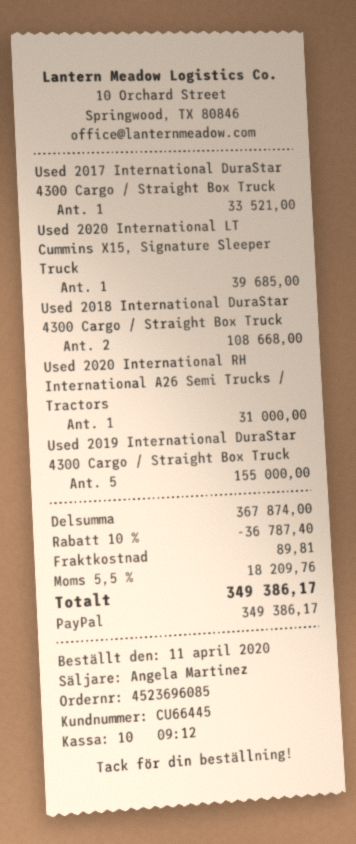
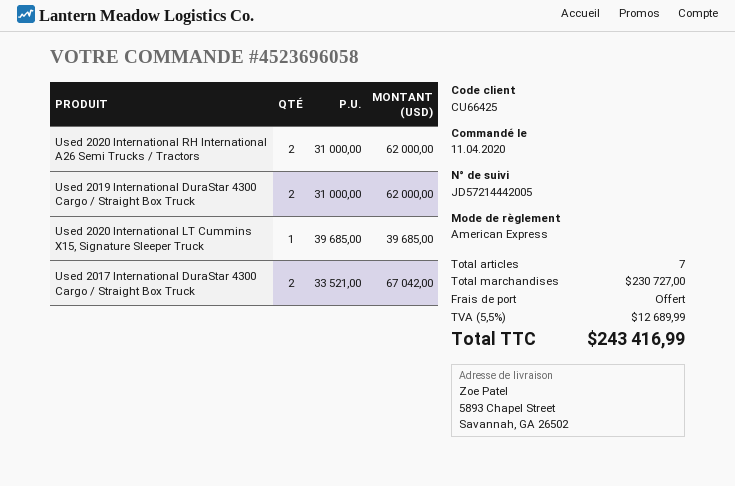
order number: 4523696085 -> 4523696058
customer number: CU66445 -> CU66425
payment method: PayPal -> American Express
Used 2017 International DuraStar 4300 Cargo / Straight Box Truck: 1 for 33521.00 -> 2 for 67042.00
Used 2018 International DuraStar 4300 Cargo / Straight Box Truck: 2 for 108668.00 -> none
Used 2020 International RH International A26 Semi Trucks / Tractors: 1 for 31000.00 -> 2 for 62000.00
Used 2019 International DuraStar 4300 Cargo / Straight Box Truck: 5 for 155000.00 -> 2 for 62000.00
subtotal: 367874.00 -> 230727.00
discount: 10% = 36787.40 -> none
shipping: 89.81 -> 0.00
tax: 5.5% = 18209.76 -> 5.5% = 12689.99
total: 349386.17 -> 243416.99

